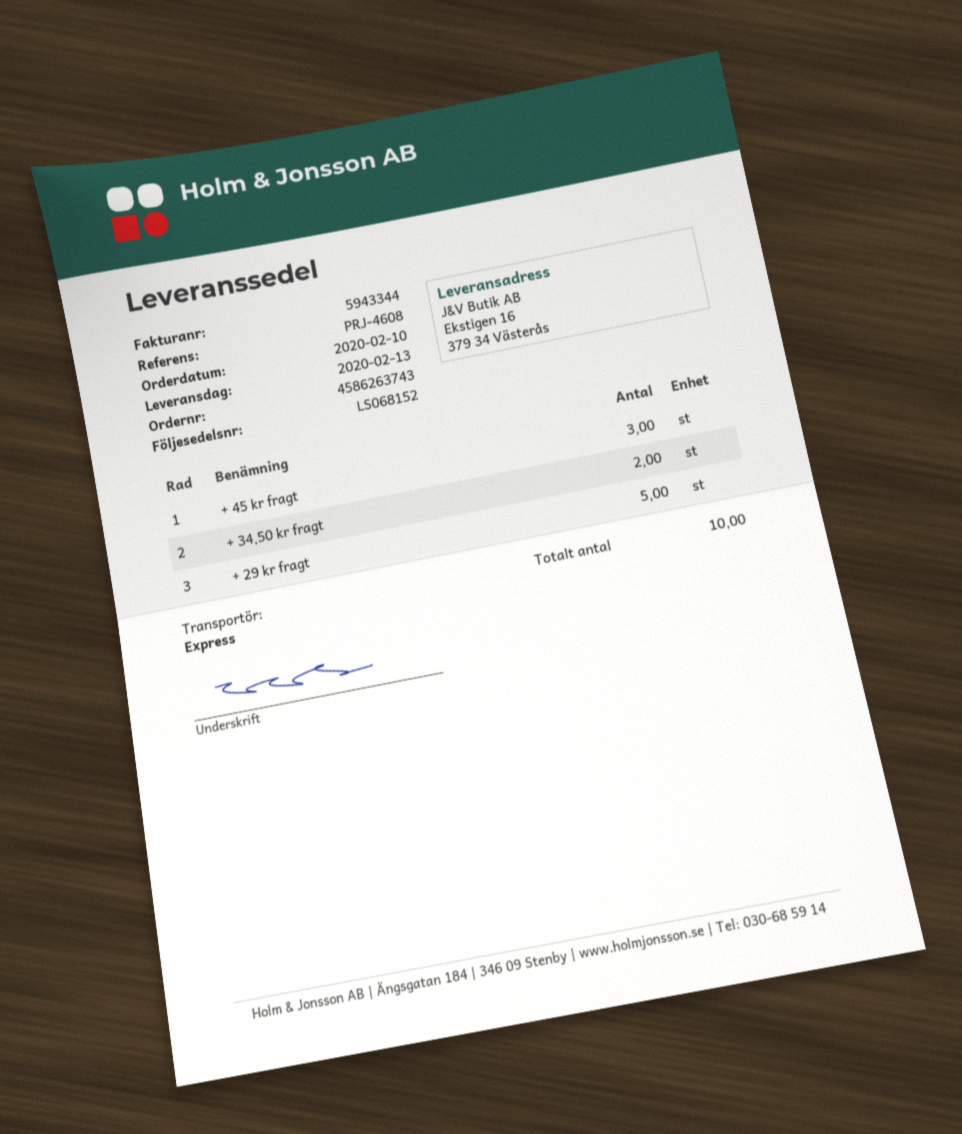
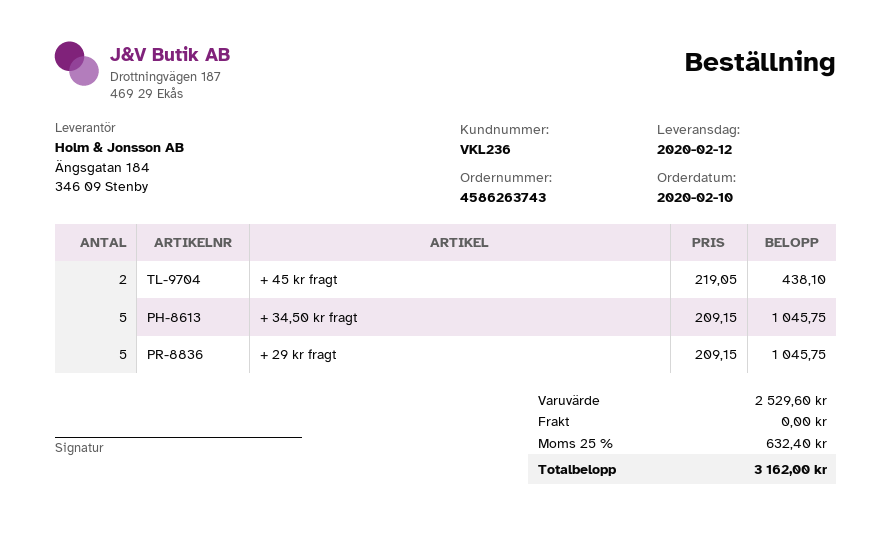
delivery date: 2020-02-13 -> 2020-02-12
+ 45 kr fragt: 3 -> 2
+ 34,50 kr fragt: 2 -> 5

